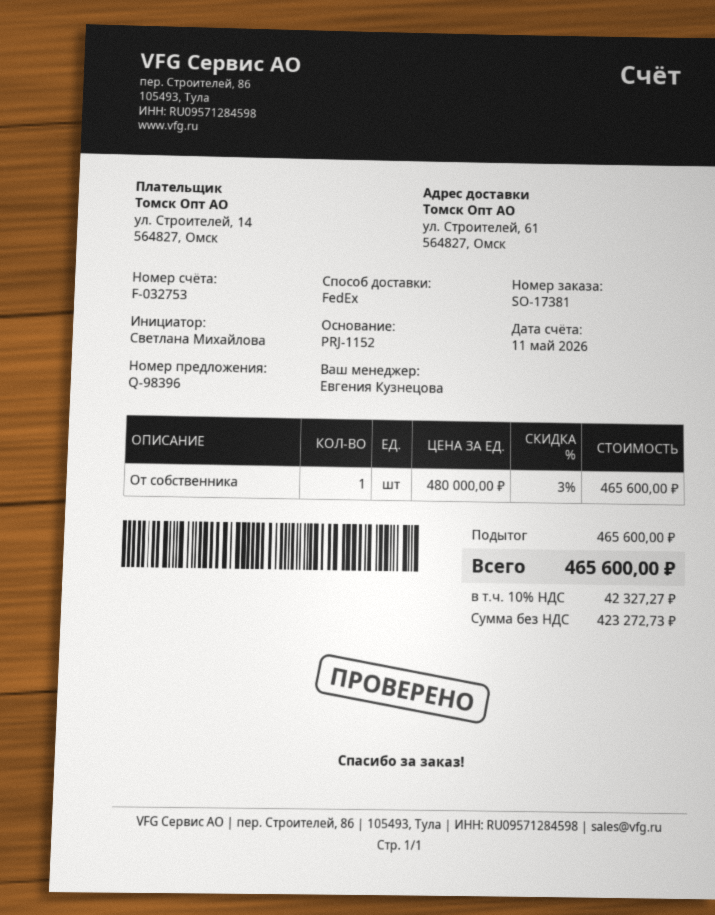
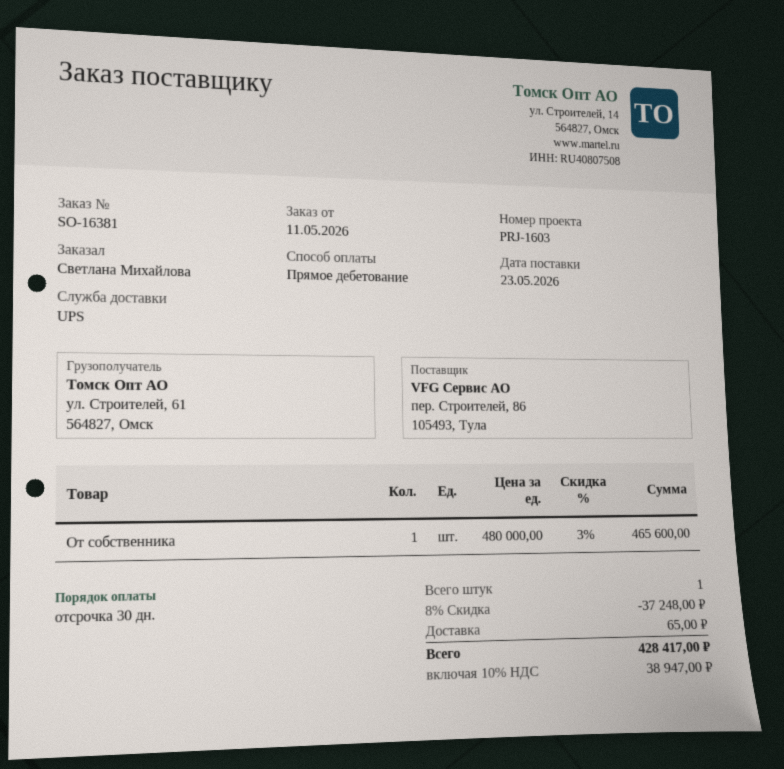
order number: SO-17381 -> SO-16381
reference: PRJ-1152 -> PRJ-1603
shipping method: FedEx -> UPS
discount: none -> 8% = 37248.00
shipping: none -> 65.00
tax: 10% = 42327.27 -> 10% = 38947.00
total: 465600.00 -> 428417.00

